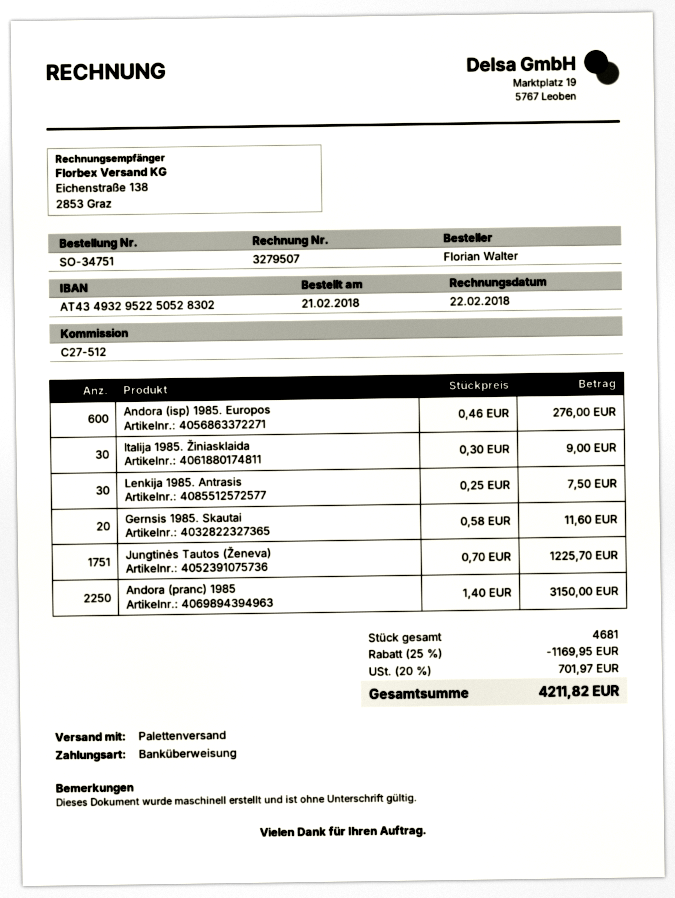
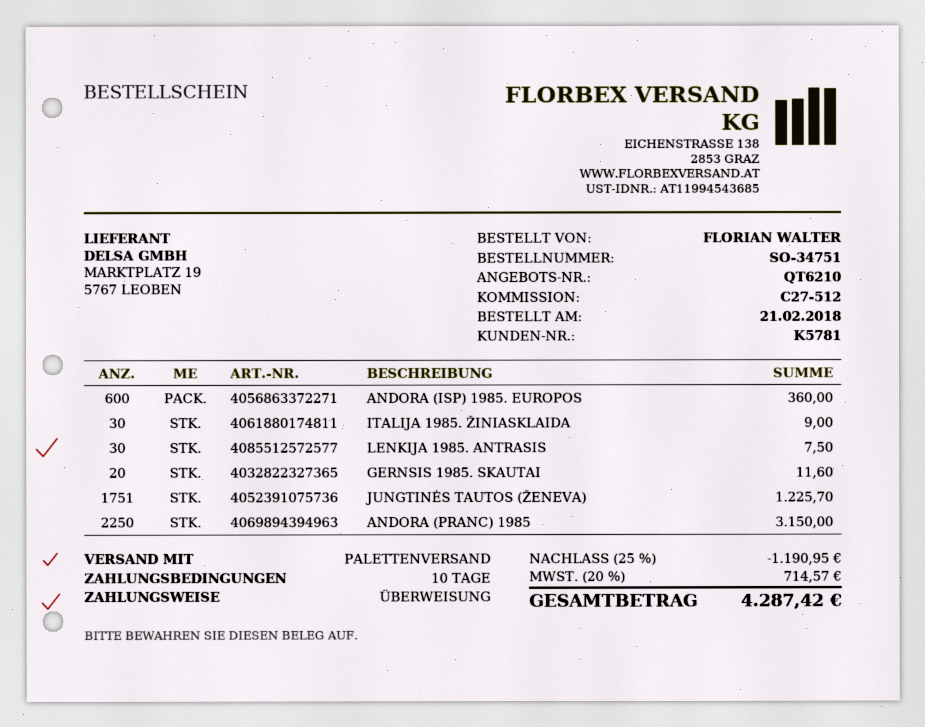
Andora (isp) 1985. Europos: 600 for 276.00 -> 600 for 360.00
discount: 25% = 1169.95 -> 25% = 1190.95
tax: 20% = 701.97 -> 20% = 714.57
total: 4211.82 -> 4287.42

